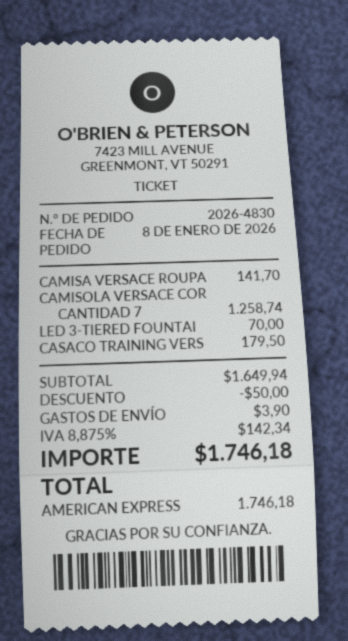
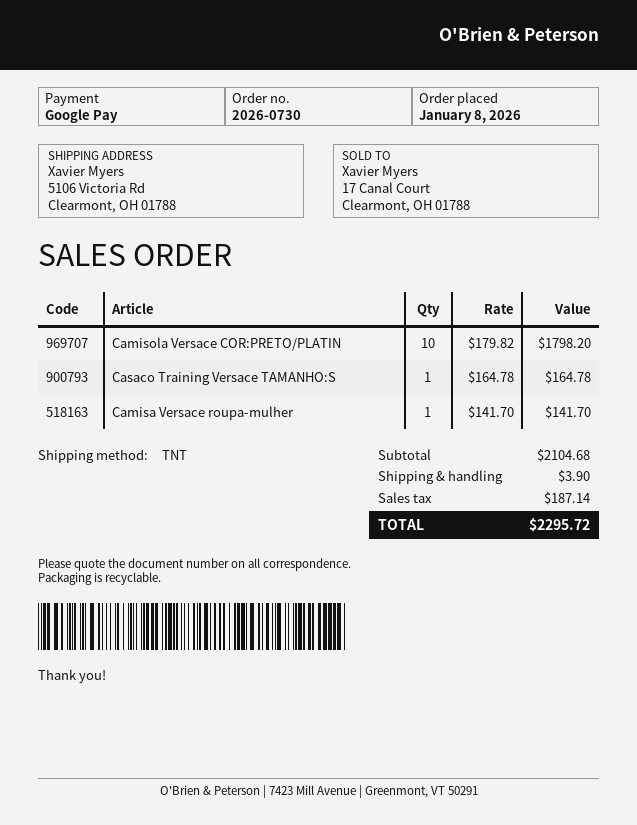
order number: 2026-4830 -> 2026-0730
payment method: American Express -> Google Pay
CAMISOLA VERSACE COR: 7 for 1258.74 -> 10 for 1798.20
LED 3-TIERED FOUNTAI: 1 for 70.00 -> none
CASACO TRAINING VERS: 1 for 179.50 -> 1 for 164.78
subtotal: 1649.94 -> 2104.68
discount: 50.00 -> none
tax: 142.34 -> 187.14
total: 1746.18 -> 2295.72

